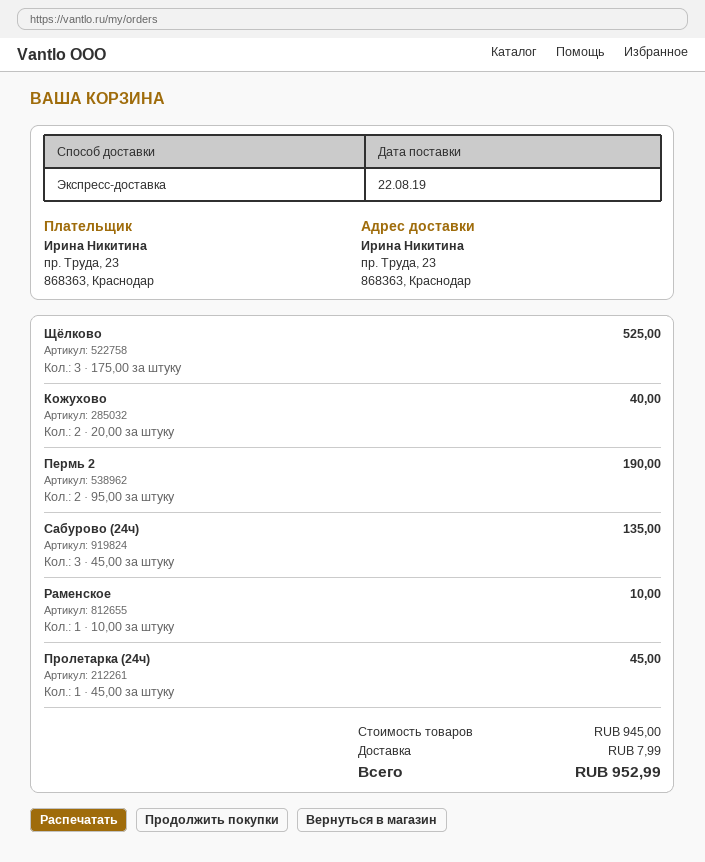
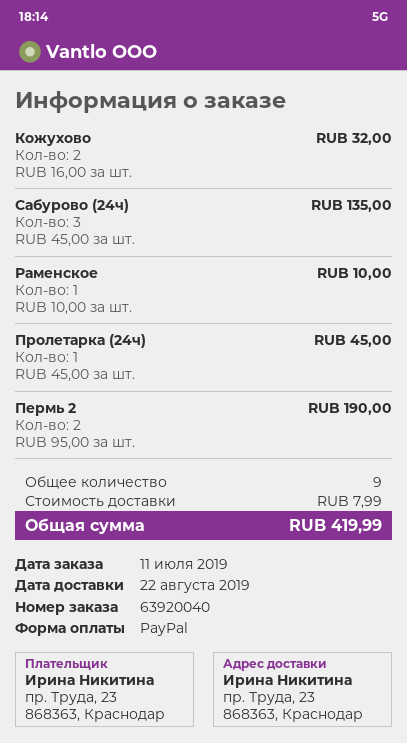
Щёлково: 3 x 175.00 = 525.00 -> none
Кожухово: 2 x 20.00 = 40.00 -> 2 x 16.00 = 32.00
total: 952.99 -> 419.99

